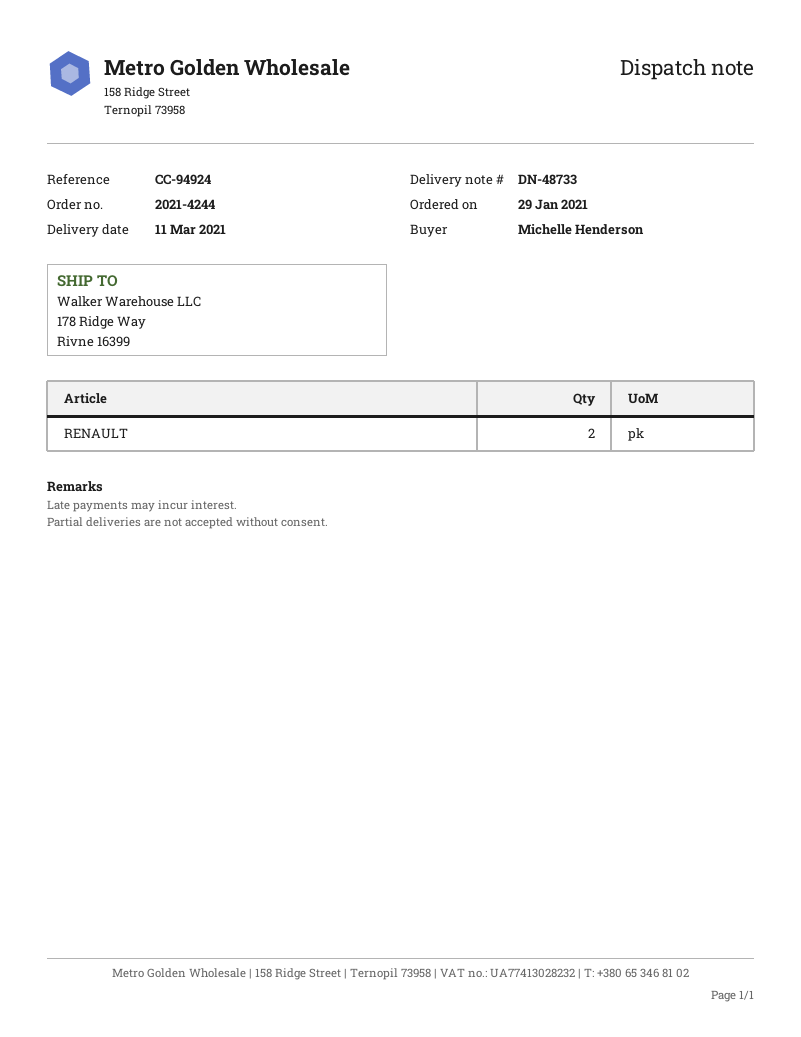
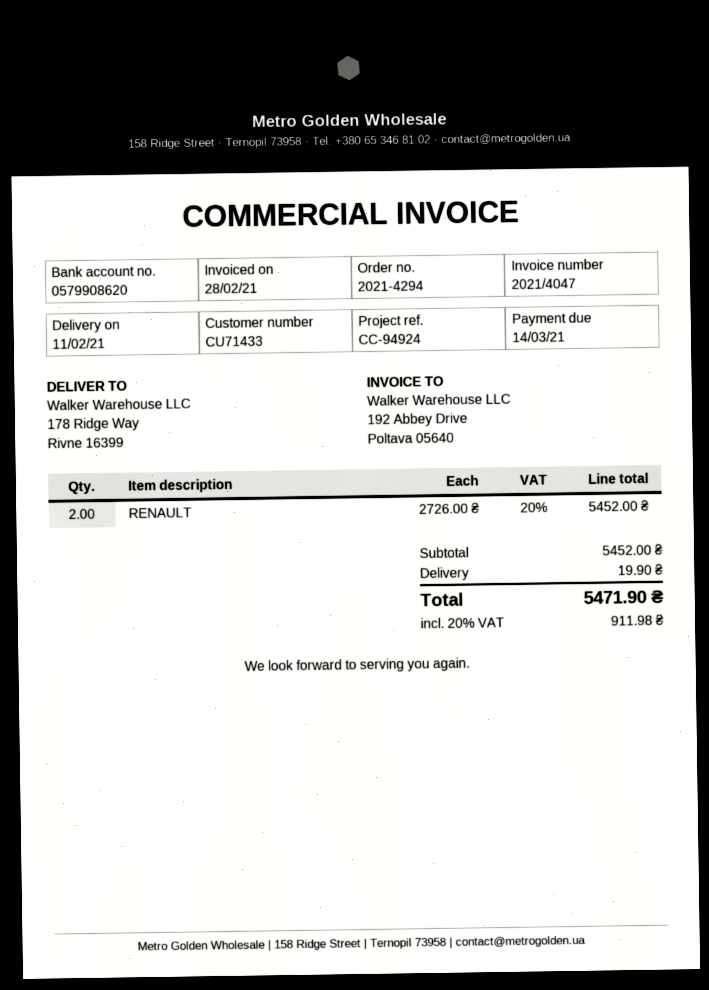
order number: 2021-4244 -> 2021-4294
delivery date: 2021-03-11 -> 2021-02-11

